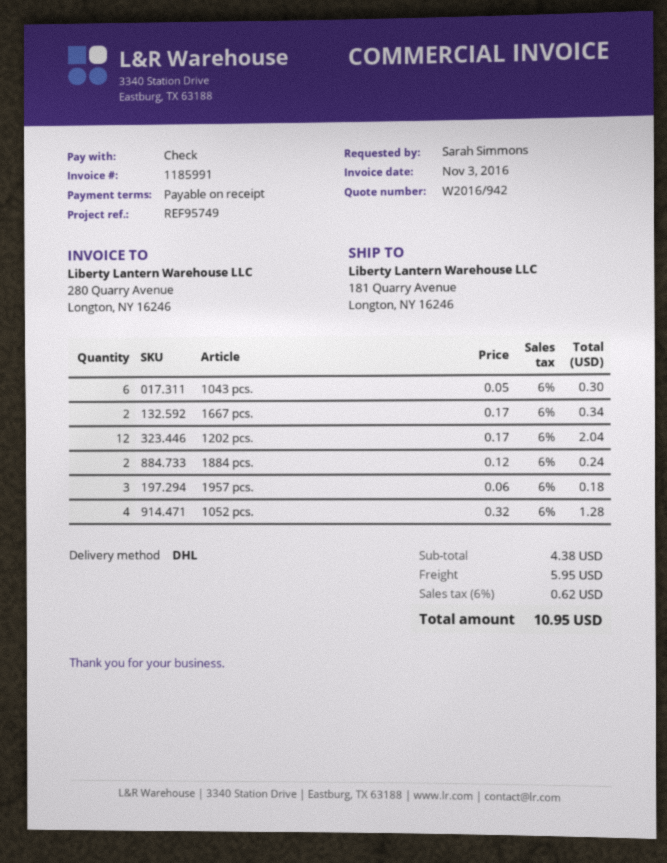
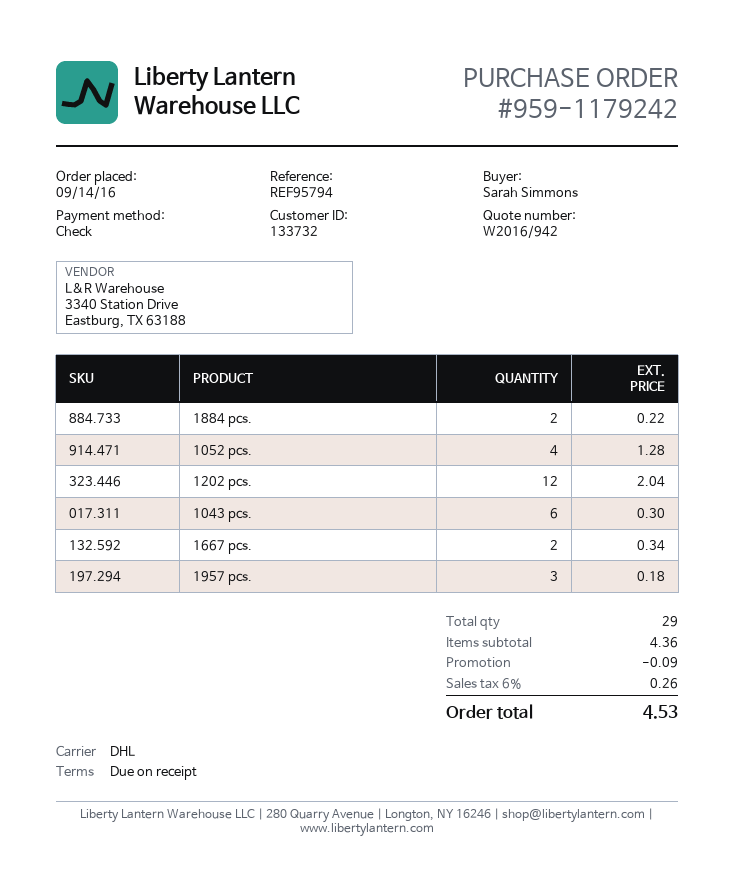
reference: REF95749 -> REF95794
1884 pcs.: 2 for 0.24 -> 2 for 0.22
subtotal: 4.38 -> 4.36
discount: none -> 0.09
shipping: 5.95 -> none
tax: 6% = 0.62 -> 6% = 0.26
total: 10.95 -> 4.53

